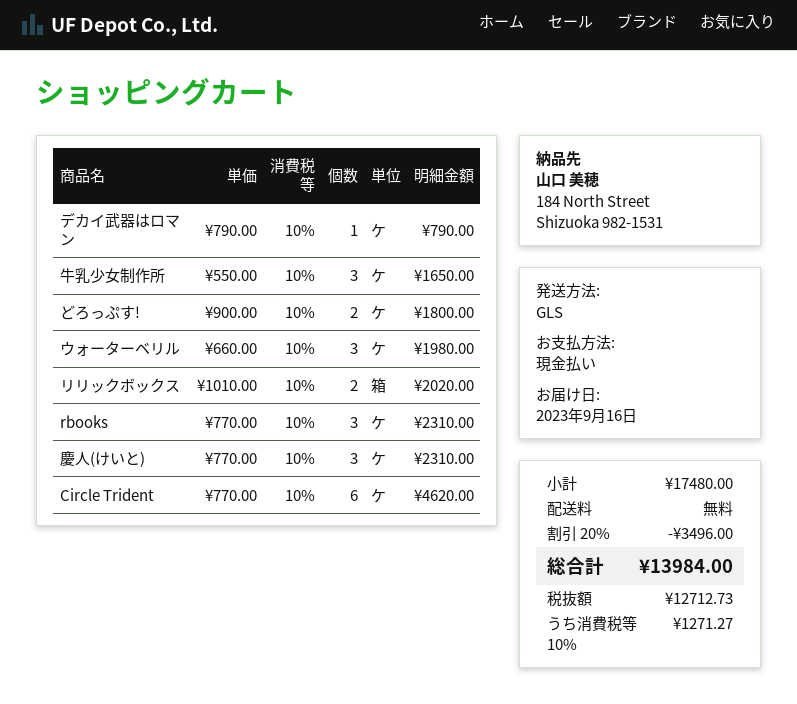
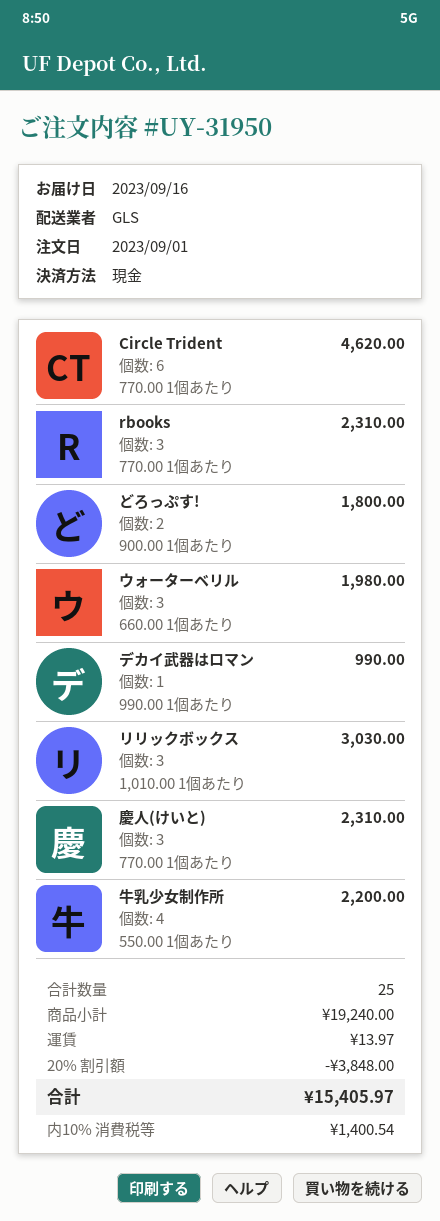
デカイ武器はロマン: 1 x 790.00 = 790.00 -> 1 x 990.00 = 990.00
牛乳少女制作所: 3 x 550.00 = 1650.00 -> 4 x 550.00 = 2200.00
リリックボックス: 2 x 1010.00 = 2020.00 -> 3 x 1010.00 = 3030.00
subtotal: 17480.00 -> 19240.00
discount: 20% = 3496.00 -> 20% = 3848.00
shipping: 0.00 -> 13.97
tax: 10% = 1271.27 -> 10% = 1400.54
total: 13984.00 -> 15405.97

